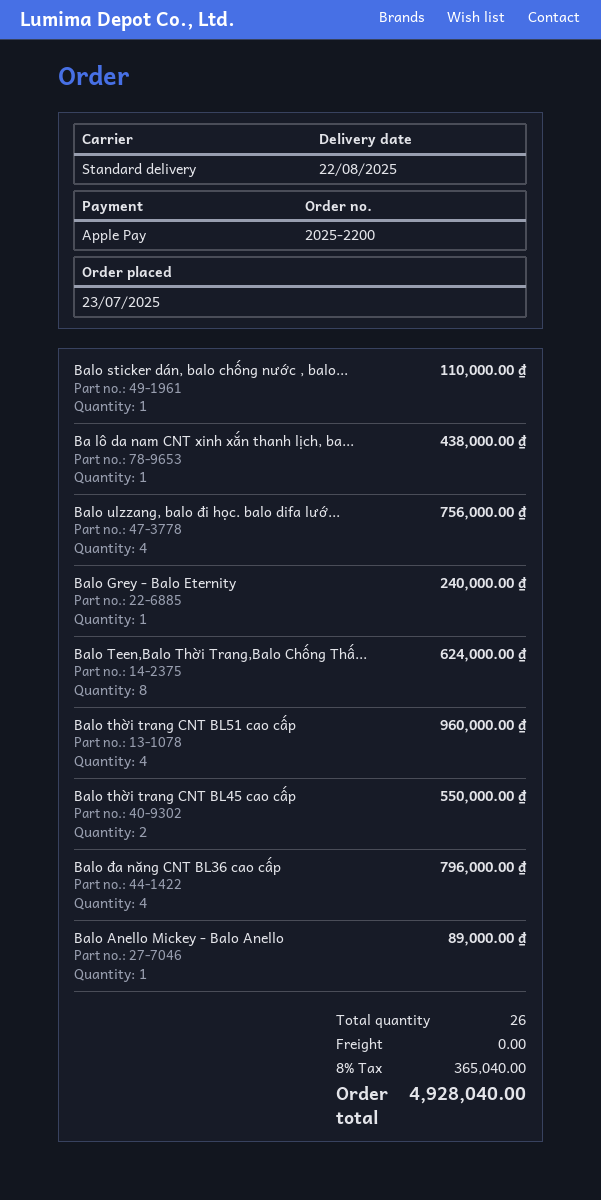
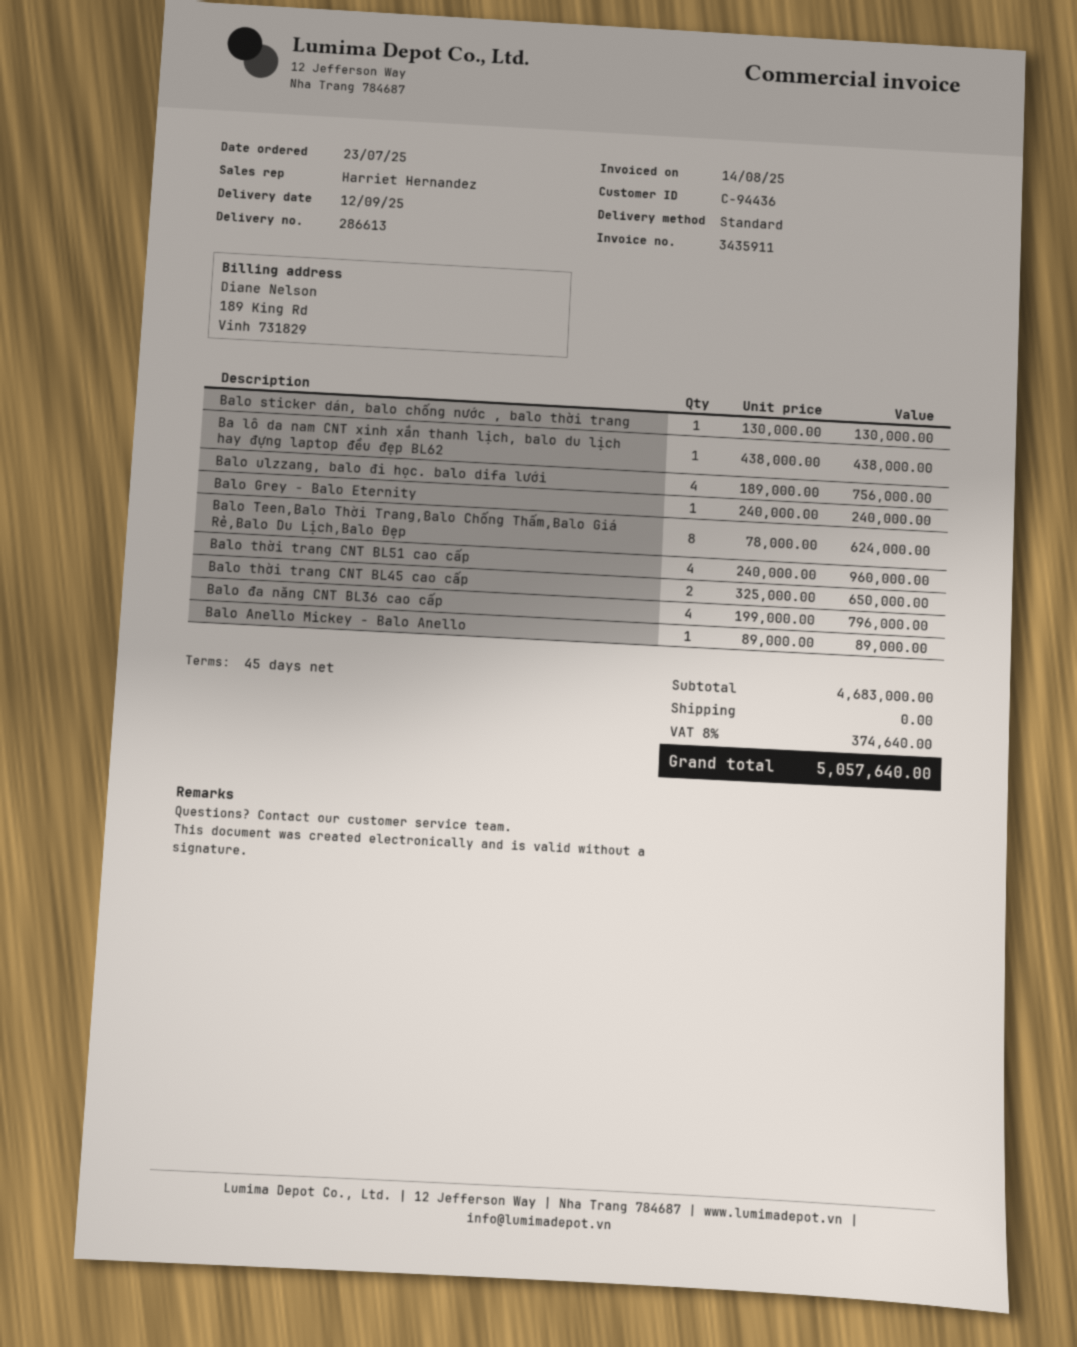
delivery date: 2025-08-22 -> 2025-09-12
Balo sticker dán, balo chống nước , balo...: 1 for 110000.00 -> 1 for 130000.00
Balo thời trang CNT BL45 cao cấp: 2 for 550000.00 -> 2 for 650000.00
tax: 8% = 365040.00 -> 8% = 374640.00
total: 4928040.00 -> 5057640.00

